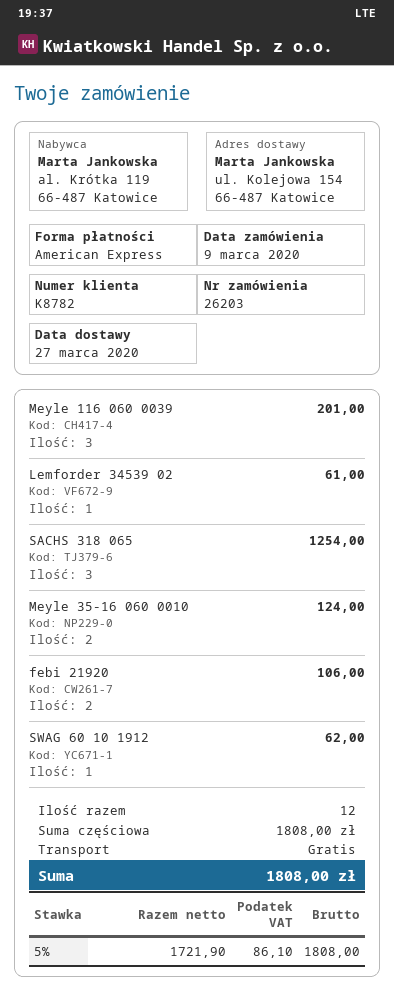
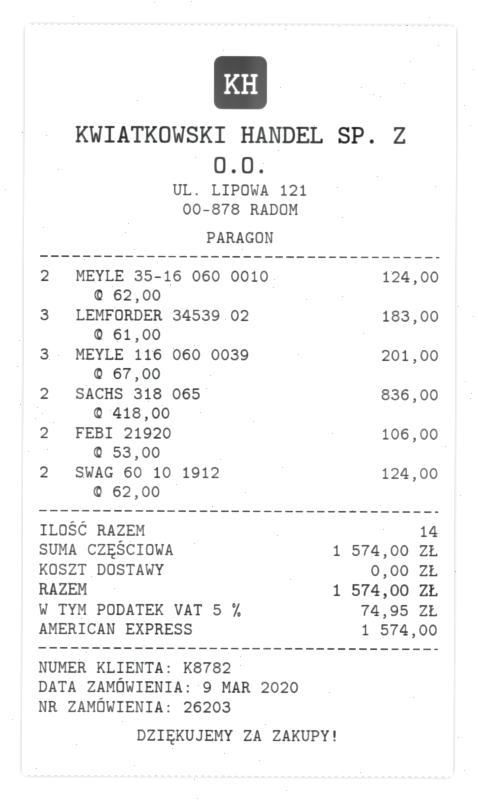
Lemforder 34539 02: 1 for 61.00 -> 3 for 183.00
SACHS 318 065: 3 for 1254.00 -> 2 for 836.00
SWAG 60 10 1912: 1 for 62.00 -> 2 for 124.00
total quantity: 12 -> 14
subtotal: 1808.00 -> 1574.00
tax: 5% = 86.10 -> 5% = 74.95
total: 1808.00 -> 1574.00

